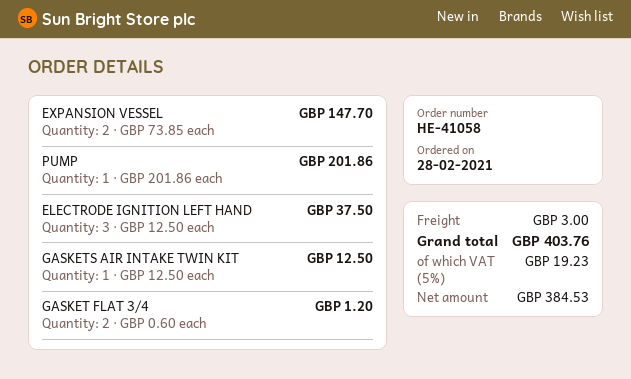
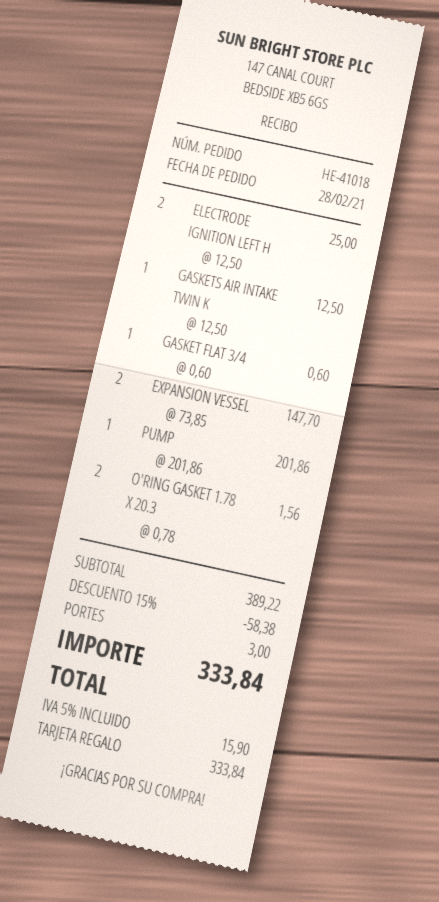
order number: HE-41058 -> HE-41018
ELECTRODE IGNITION LEFT HAND: 3 x 12.50 = 37.50 -> 2 x 12.50 = 25.00
GASKET FLAT 3/4: 2 x 0.60 = 1.20 -> 1 x 0.60 = 0.60
O'RING GASKET 1.78 X 20.3: none -> 2 x 0.78 = 1.56
discount: none -> 15% = 58.38
tax: 5% = 19.23 -> 5% = 15.90
total: 403.76 -> 333.84

